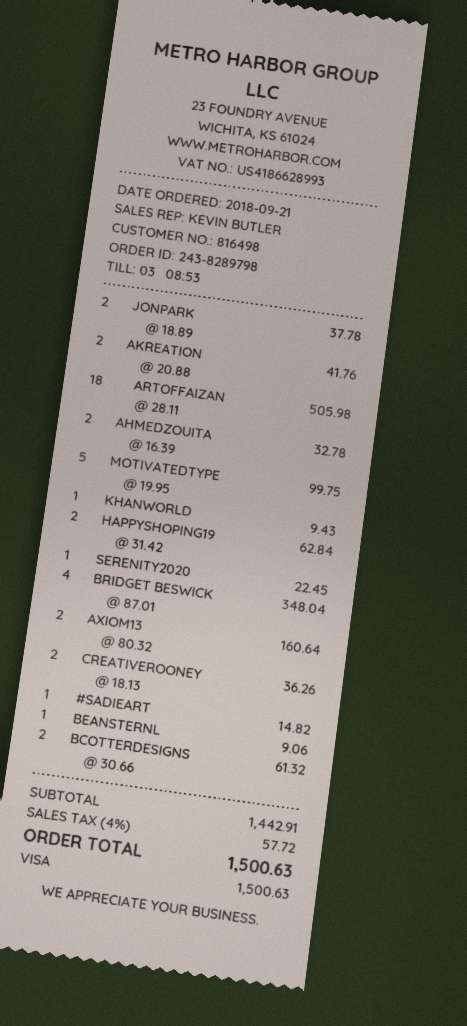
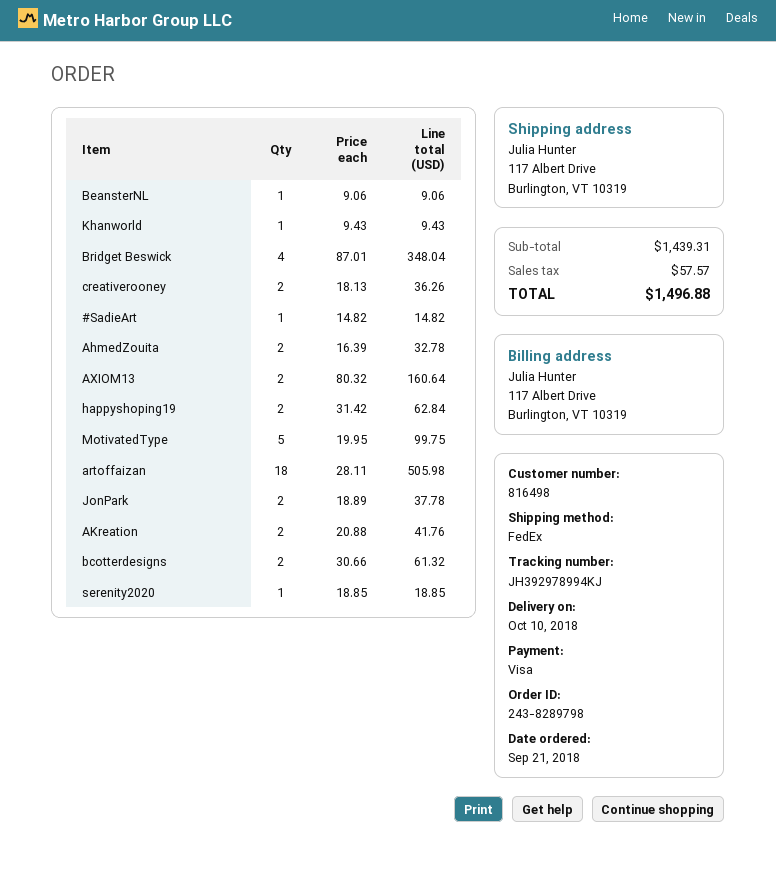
SERENITY2020: 1 x 22.45 = 22.45 -> 1 x 18.85 = 18.85
subtotal: 1442.91 -> 1439.31
tax: 57.72 -> 57.57
total: 1500.63 -> 1496.88

